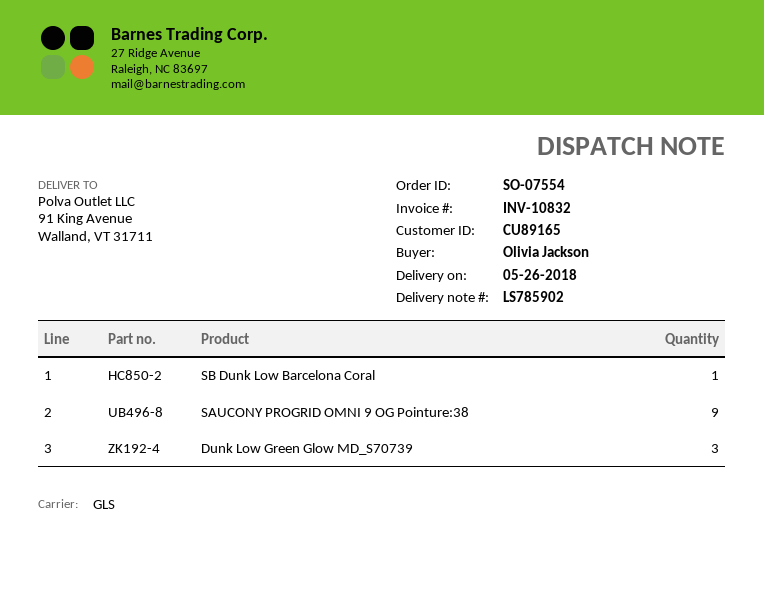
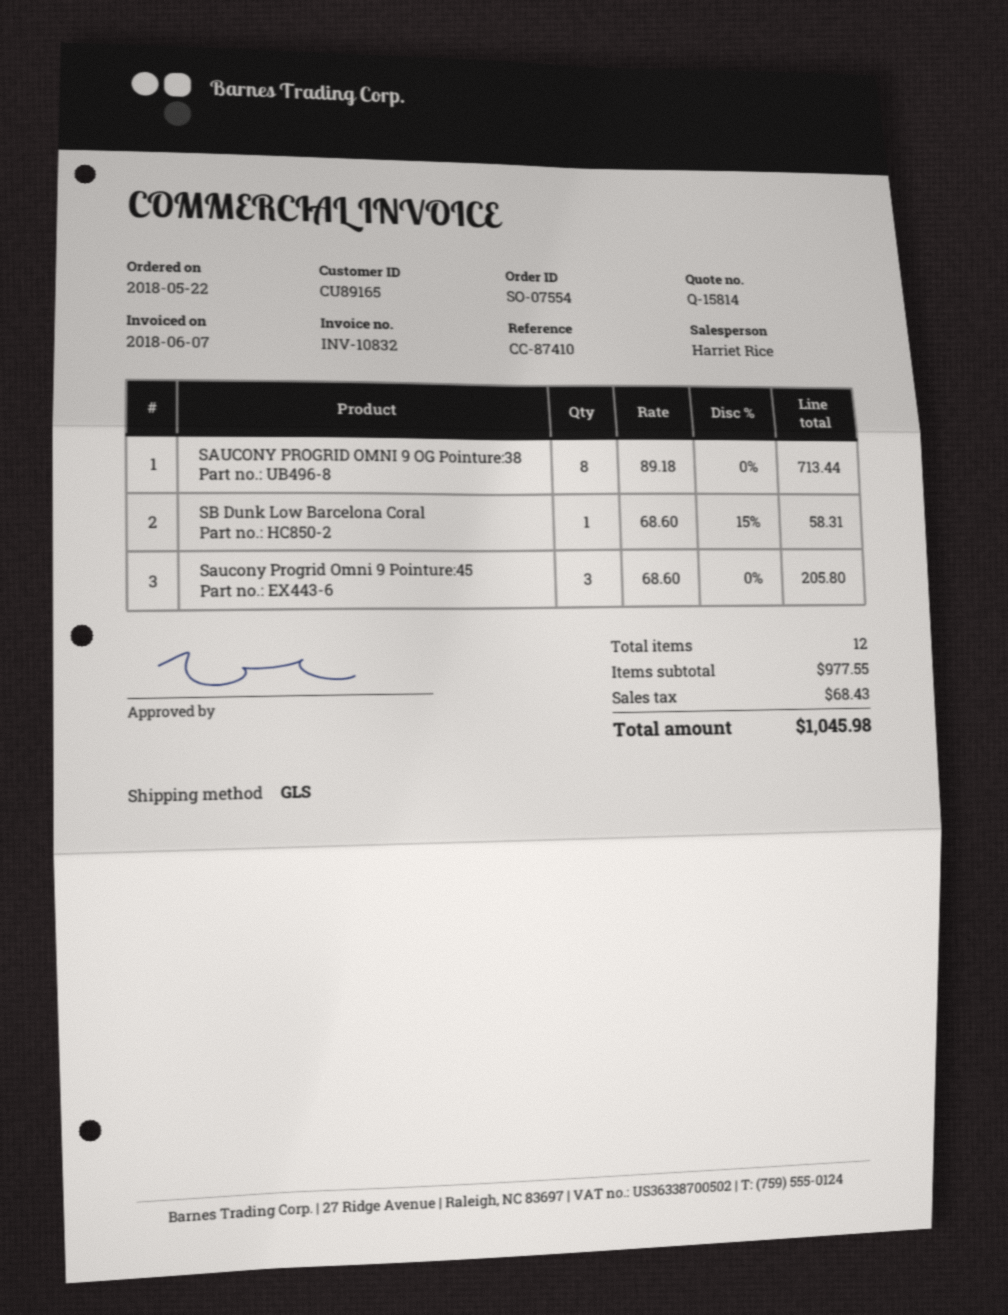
SAUCONY PROGRID OMNI 9 OG Pointure:38: 9 -> 8
Dunk Low Green Glow MD_S70739: 3 -> none
Saucony Progrid Omni 9 Pointure:45: none -> 3

